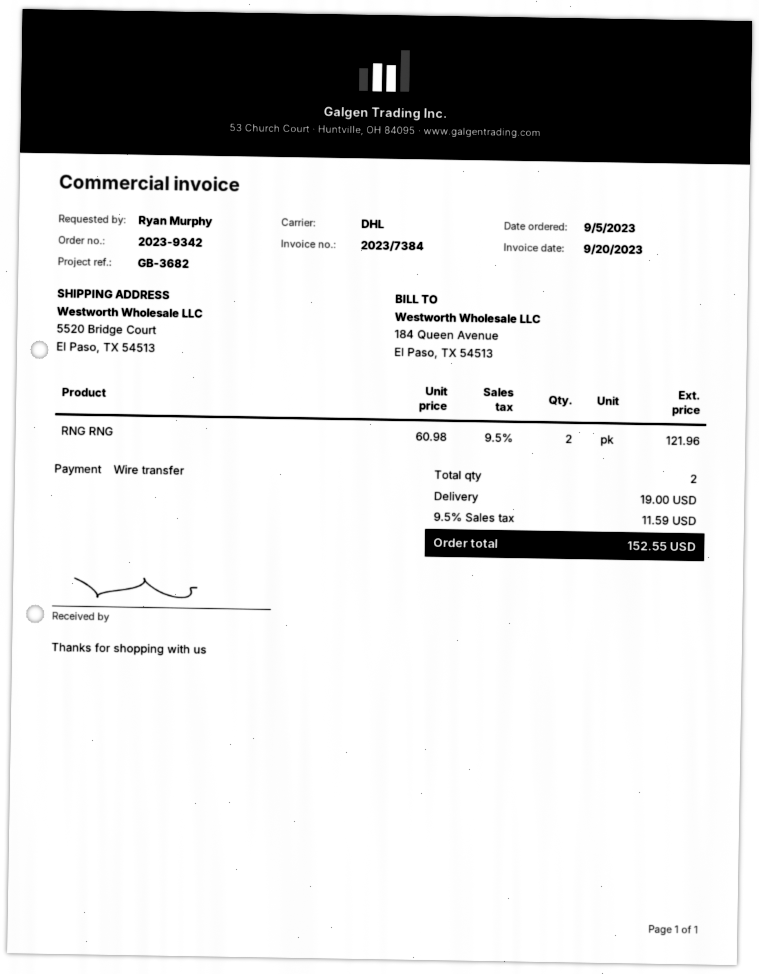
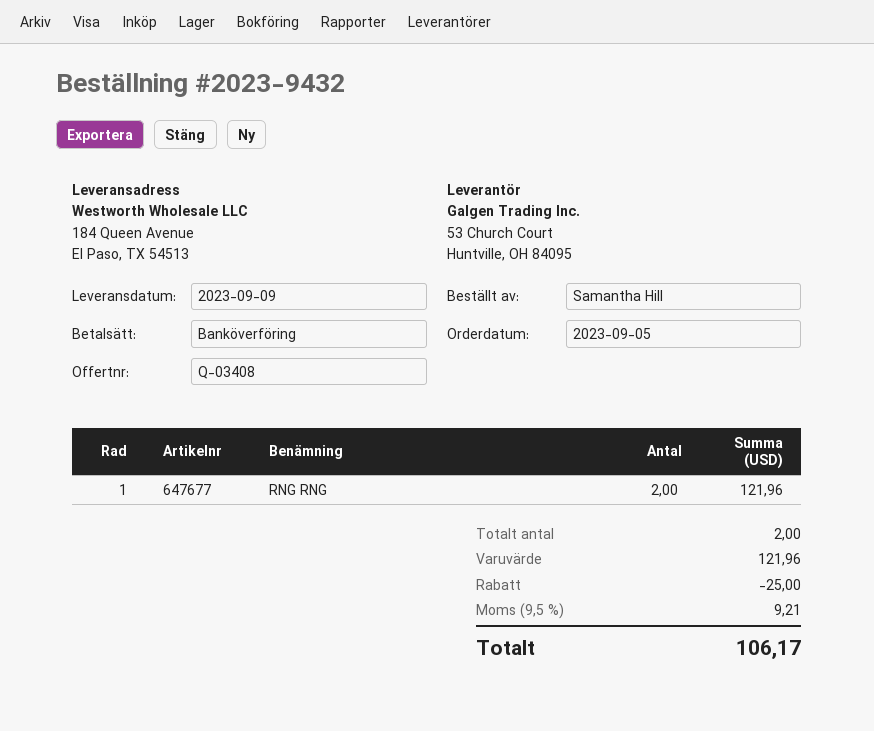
order number: 2023-9342 -> 2023-9432
ordered by: Ryan Murphy -> Samantha Hill
ship to: 5520 Bridge Court, El Paso, TX 54513 -> 184 Queen Avenue, El Paso, TX 54513
discount: none -> 25.00
shipping: 19.00 -> none
tax: 9.5% = 11.59 -> 9.5% = 9.21
total: 152.55 -> 106.17

